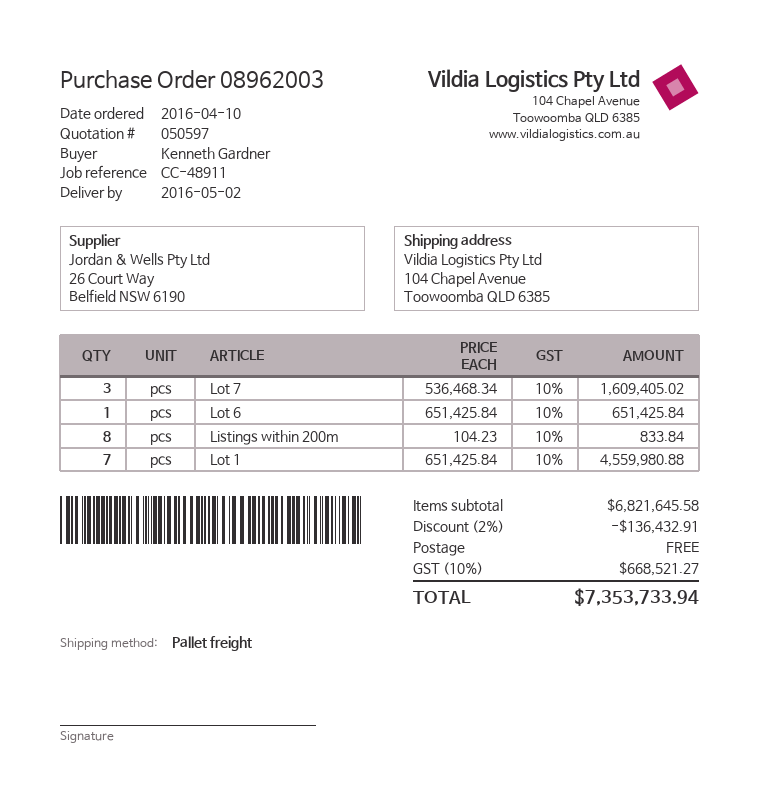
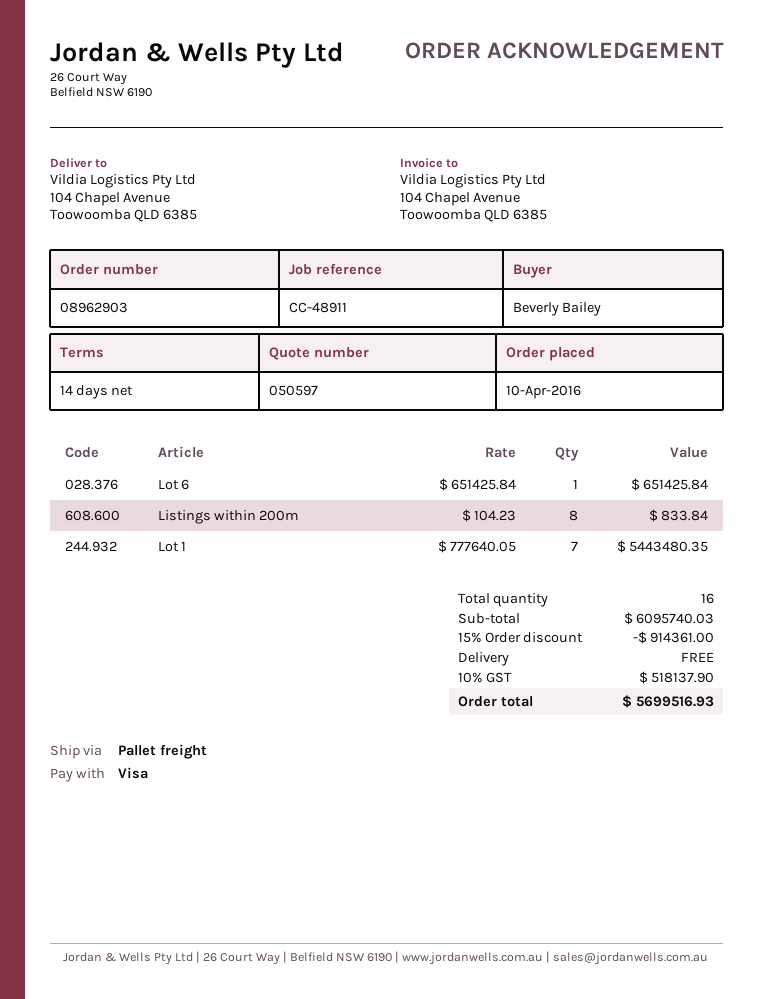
order number: 08962003 -> 08962903
ordered by: Kenneth Gardner -> Beverly Bailey
Lot 7: 3 x 536468.34 = 1609405.02 -> none
Lot 1: 7 x 651425.84 = 4559980.88 -> 7 x 777640.05 = 5443480.35
subtotal: 6821645.58 -> 6095740.03
discount: 2% = 136432.91 -> 15% = 914361.00
tax: 10% = 668521.27 -> 10% = 518137.90
total: 7353733.94 -> 5699516.93

